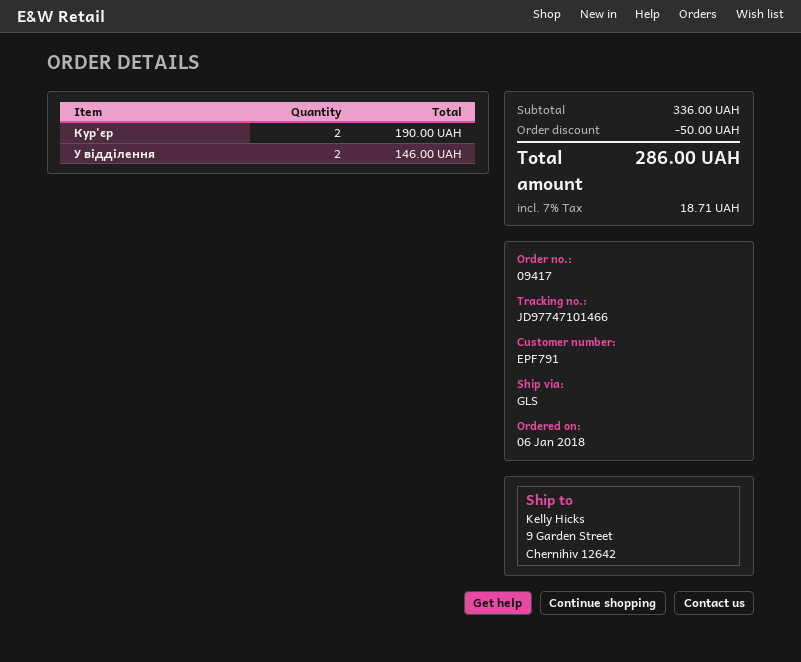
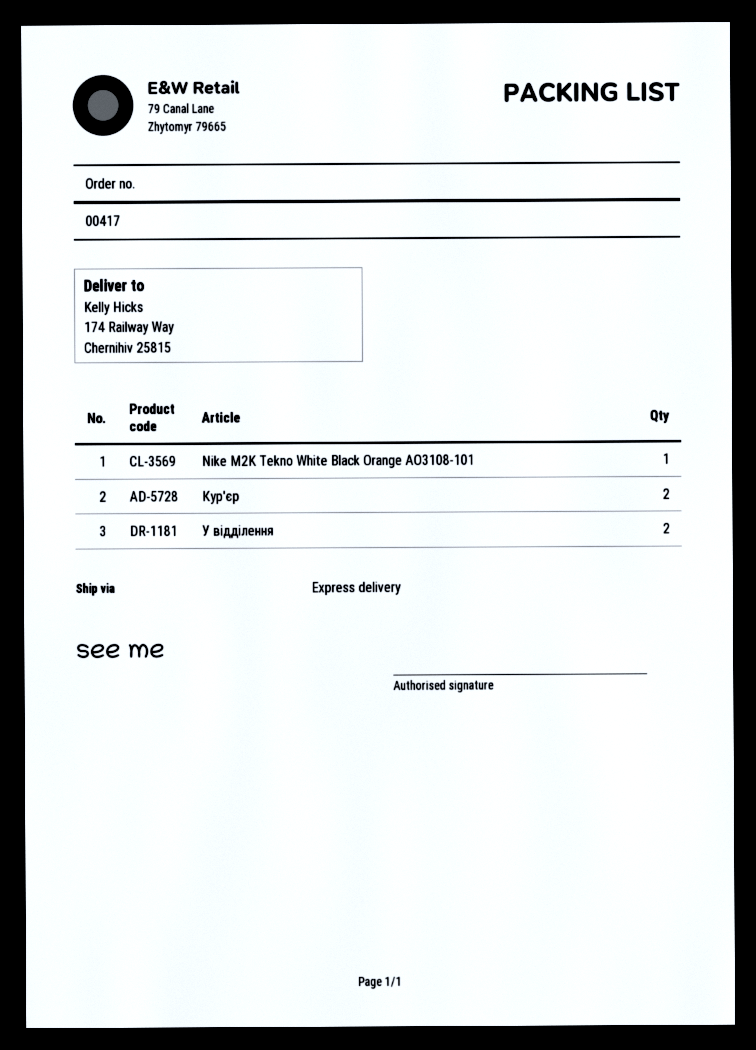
order number: 09417 -> 00417
shipping method: GLS -> express
ship to: 9 Garden Street, Chernihiv 12642 -> 174 Railway Way, Chernihiv 25815
Nike M2K Tekno White Black Orange AO3108-101: none -> 1

